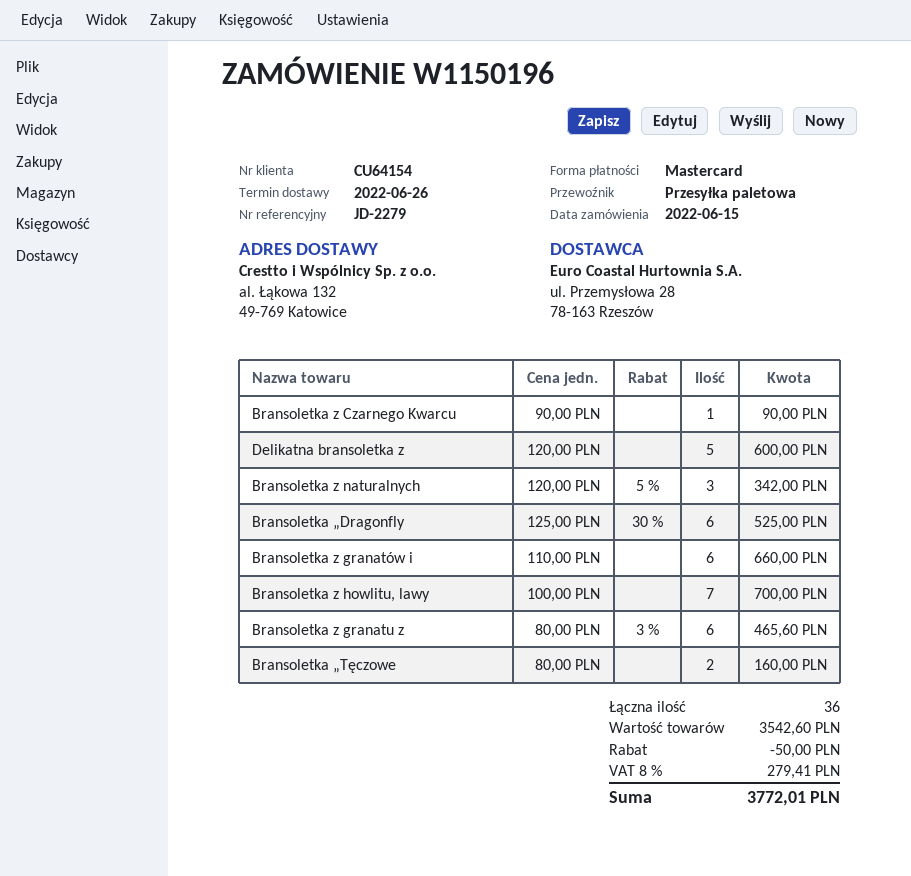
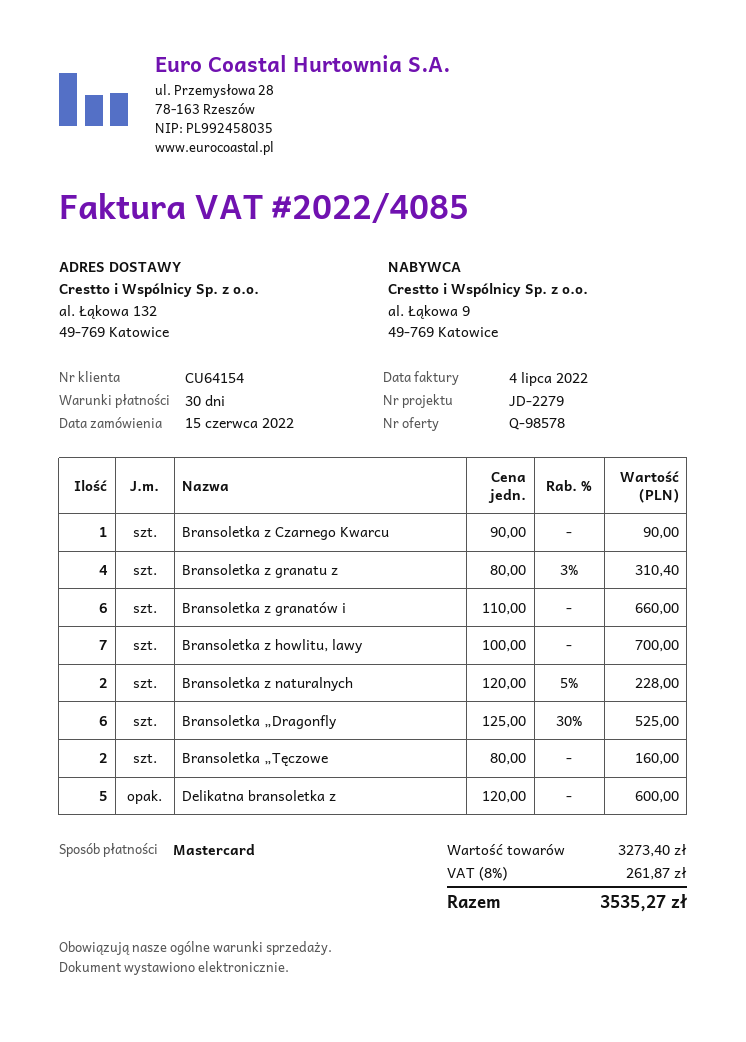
Bransoletka z naturalnych: 3 x 120.00 - 5% = 342.00 -> 2 x 120.00 - 5% = 228.00
Bransoletka z granatu z: 6 x 80.00 - 3% = 465.60 -> 4 x 80.00 - 3% = 310.40
subtotal: 3542.60 -> 3273.40
discount: 50.00 -> none
tax: 8% = 279.41 -> 8% = 261.87
total: 3772.01 -> 3535.27

